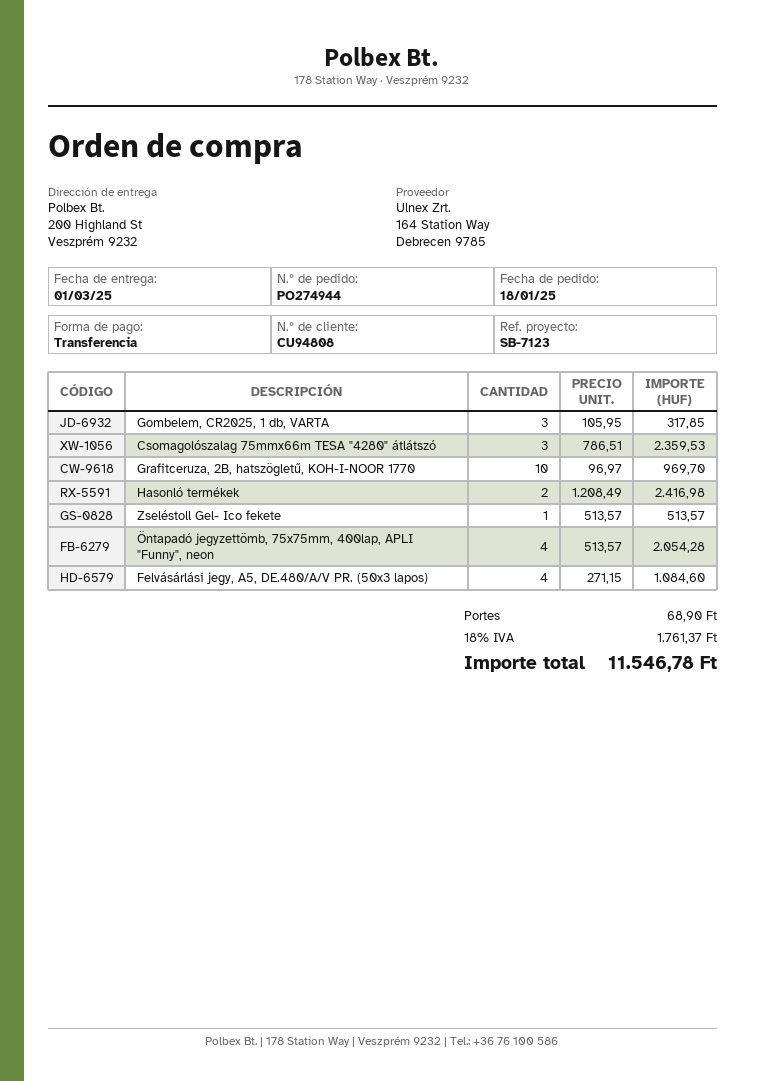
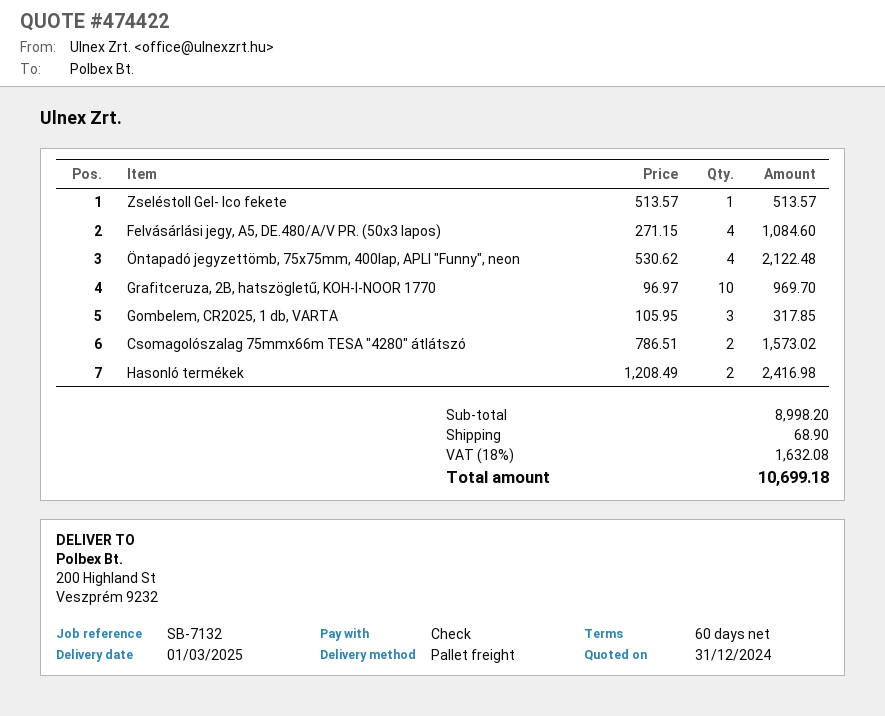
reference: SB-7123 -> SB-7132
payment method: bank transfer -> cheque
Csomagolószalag 75mmx66m TESA "4280" átlátszó: 3 x 786.51 = 2359.53 -> 2 x 786.51 = 1573.02
Öntapadó jegyzettömb, 75x75mm, 400lap, APLI "Funny", neon: 4 x 513.57 = 2054.28 -> 4 x 530.62 = 2122.48
tax: 18% = 1761.37 -> 18% = 1632.08
total: 11546.78 -> 10699.18

